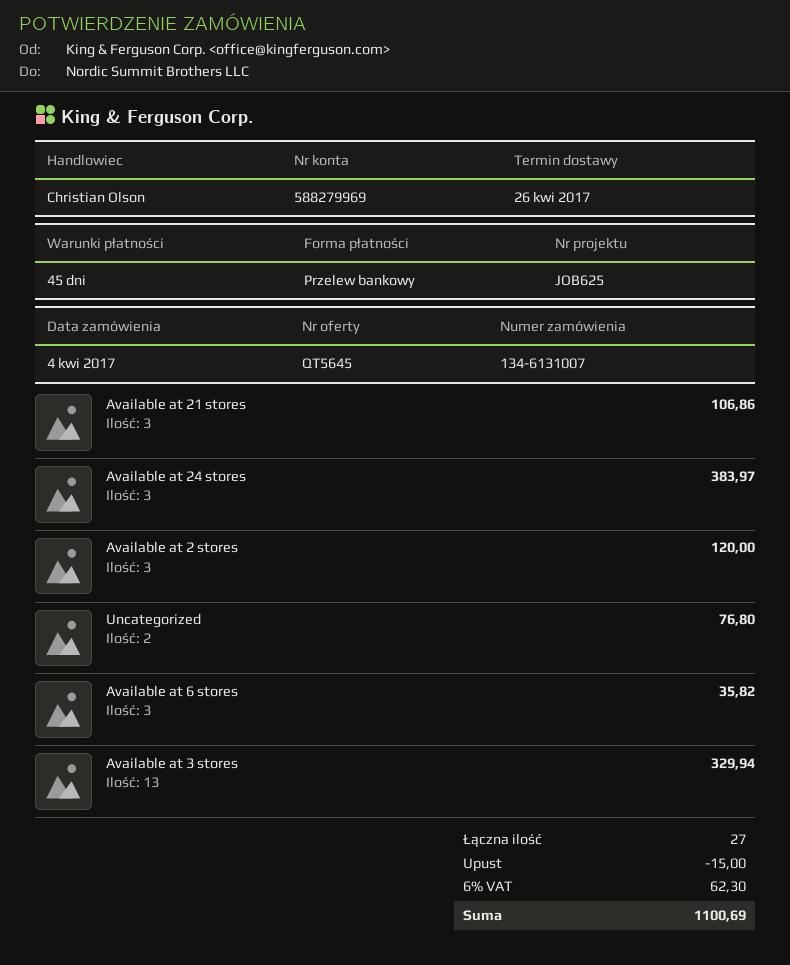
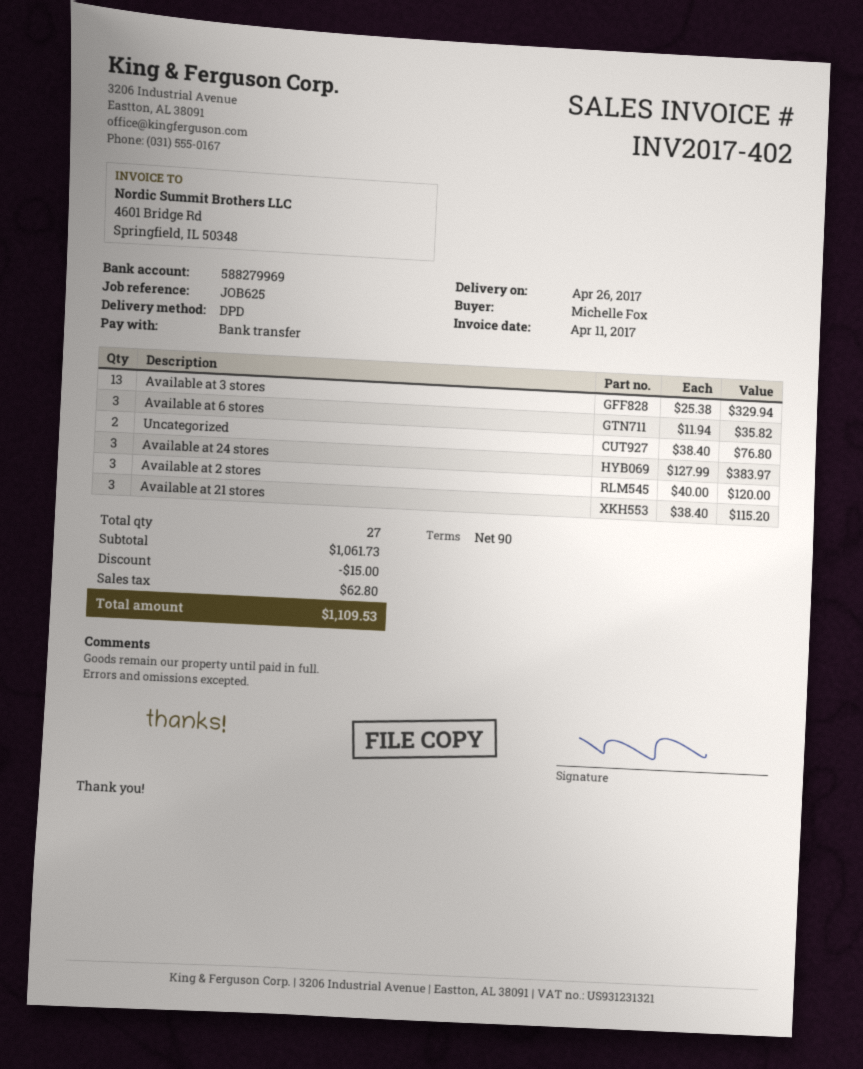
payment terms: 45 days -> 90 days
Available at 21 stores: 3 for 106.86 -> 3 for 115.20
tax: 62.30 -> 62.80
total: 1100.69 -> 1109.53

